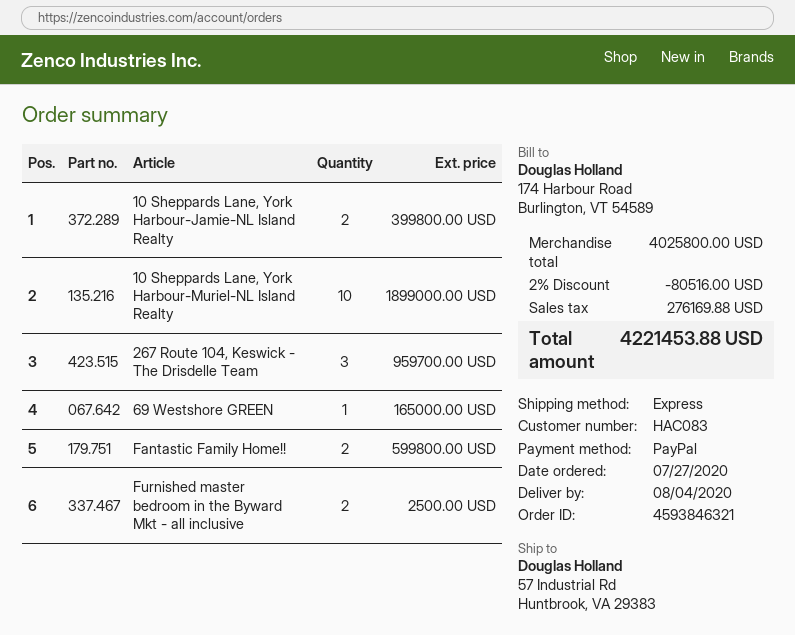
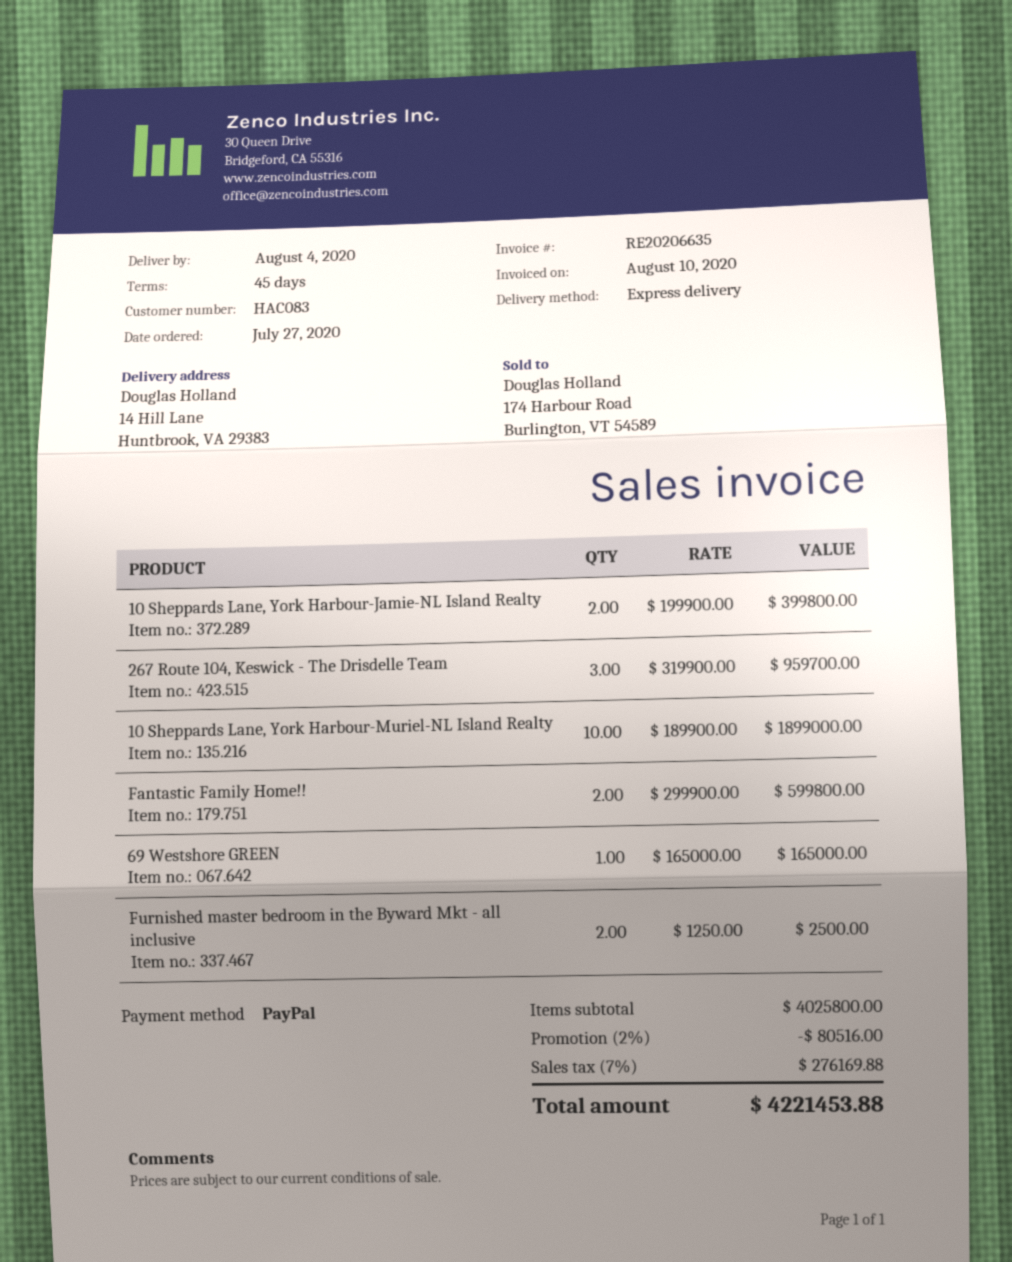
ship to: 57 Industrial Rd, Huntbrook, VA 29383 -> 14 Hill Lane, Huntbrook, VA 29383

